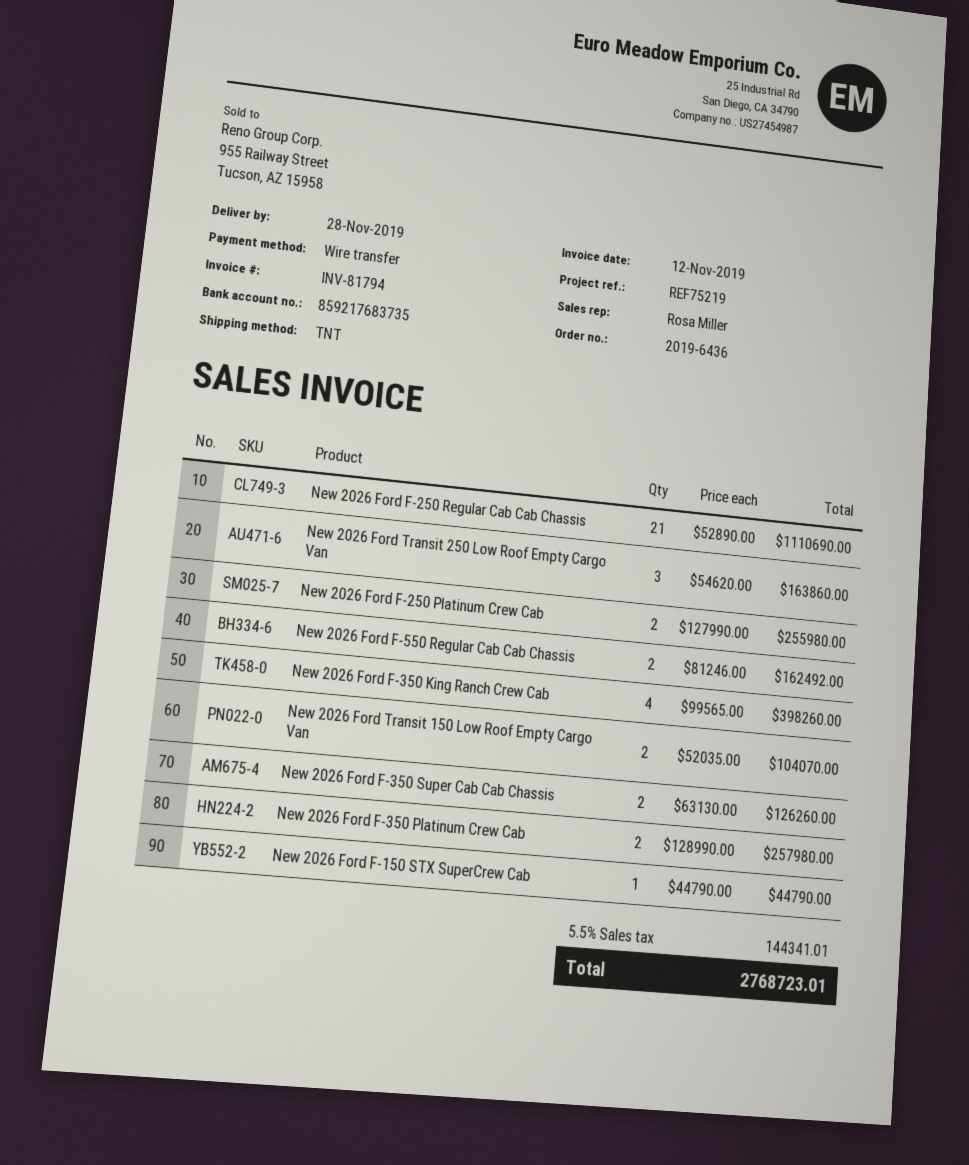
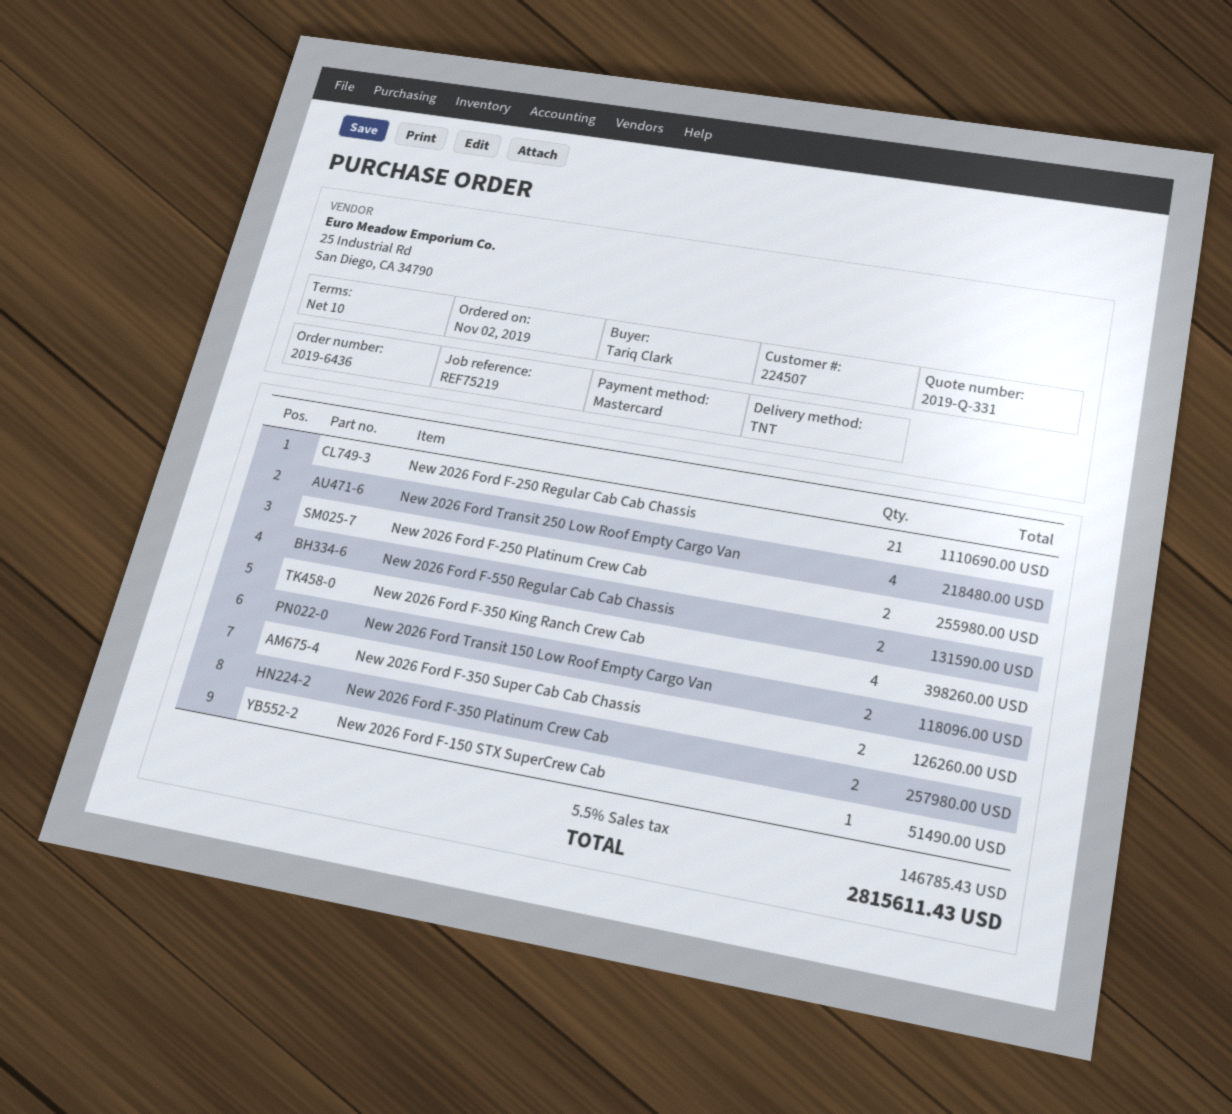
payment method: bank transfer -> Mastercard
New 2026 Ford Transit 250 Low Roof Empty Cargo Van: 3 for 163860.00 -> 4 for 218480.00
New 2026 Ford F-550 Regular Cab Cab Chassis: 2 for 162492.00 -> 2 for 131590.00
New 2026 Ford Transit 150 Low Roof Empty Cargo Van: 2 for 104070.00 -> 2 for 118096.00
New 2026 Ford F-150 STX SuperCrew Cab: 1 for 44790.00 -> 1 for 51490.00
tax: 5.5% = 144341.01 -> 5.5% = 146785.43
total: 2768723.01 -> 2815611.43

